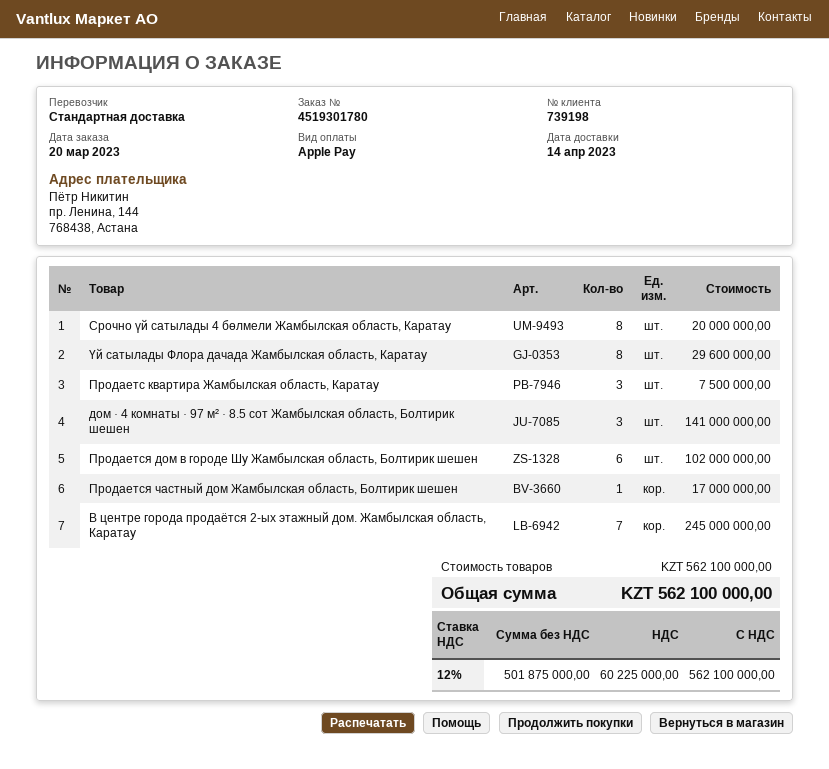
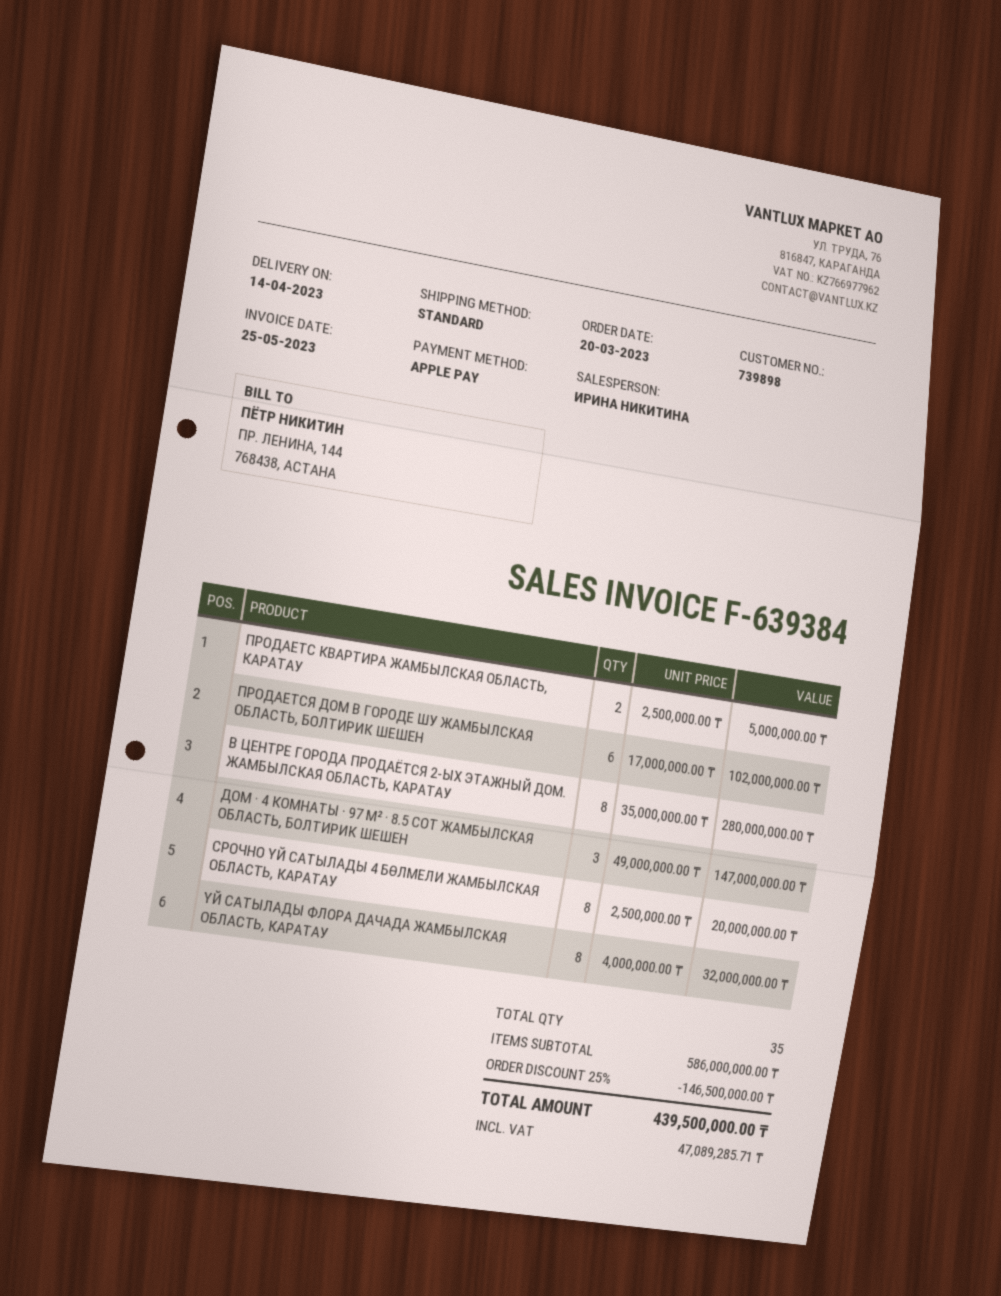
customer number: 739198 -> 739898
Үй сатылады Флора дачада Жамбылская область, Каратау: 8 for 29600000.00 -> 8 for 32000000.00
Продаетс квартира Жамбылская область, Каратау: 3 for 7500000.00 -> 2 for 5000000.00
дом · 4 комнаты · 97 м² · 8.5 сот Жамбылская область, Болтирик шешен: 3 for 141000000.00 -> 3 for 147000000.00
Продается частный дом Жамбылская область, Болтирик шешен: 1 for 17000000.00 -> none
В центре города продаётся 2-ых этажный дом. Жамбылская область, Каратау: 7 for 245000000.00 -> 8 for 280000000.00
subtotal: 562100000.00 -> 586000000.00
discount: none -> 25% = 146500000.00
tax: 60225000.00 -> 47089285.71
total: 562100000.00 -> 439500000.00

